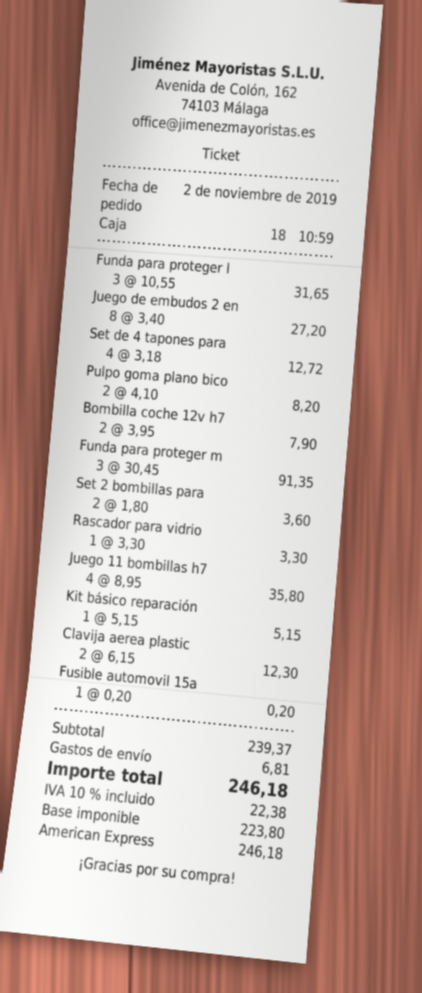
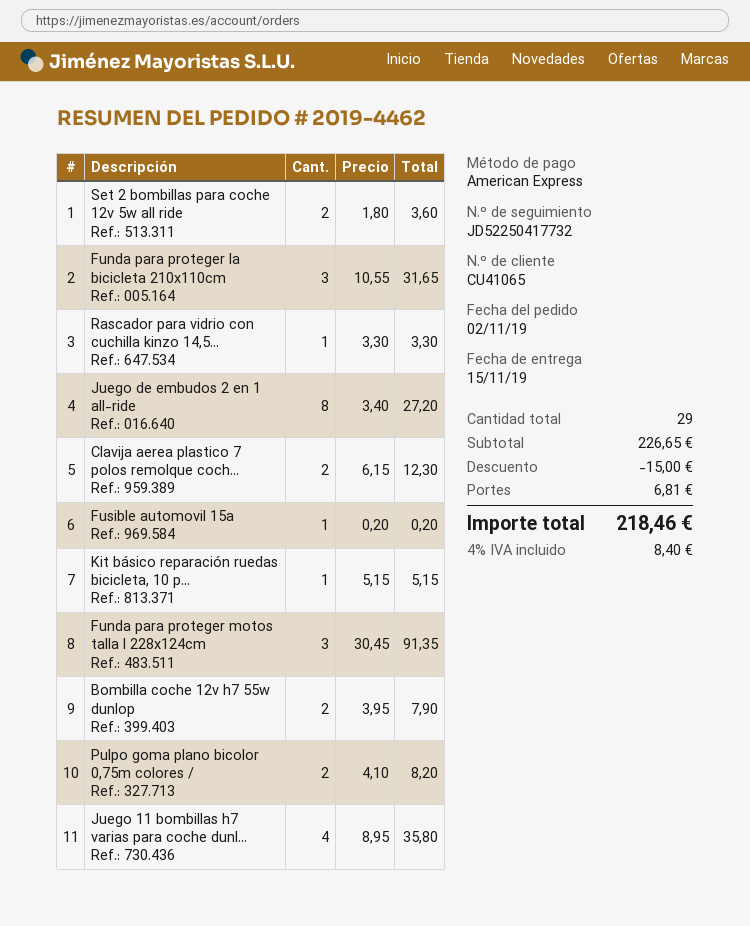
Set de 4 tapones para: 4 x 3.18 = 12.72 -> none
subtotal: 239.37 -> 226.65
discount: none -> 15.00
tax: 10% = 22.38 -> 4% = 8.40
total: 246.18 -> 218.46

